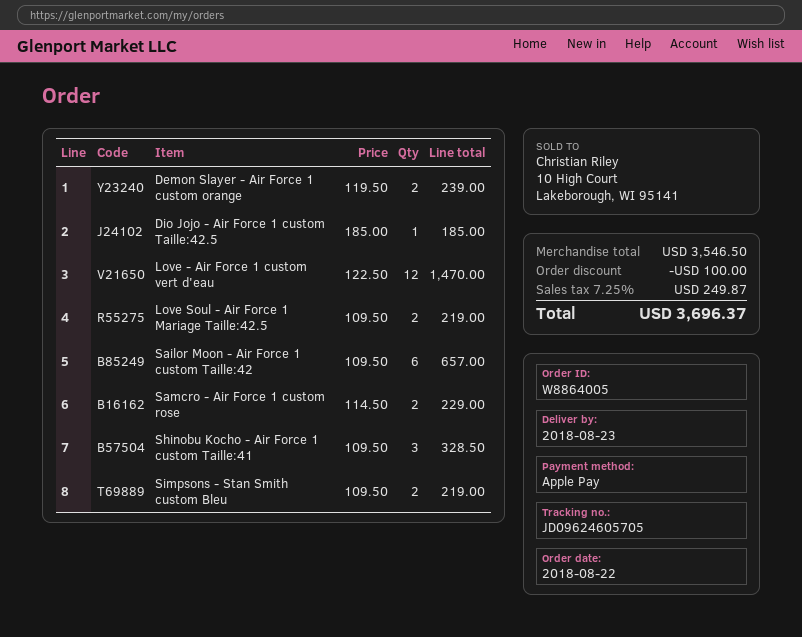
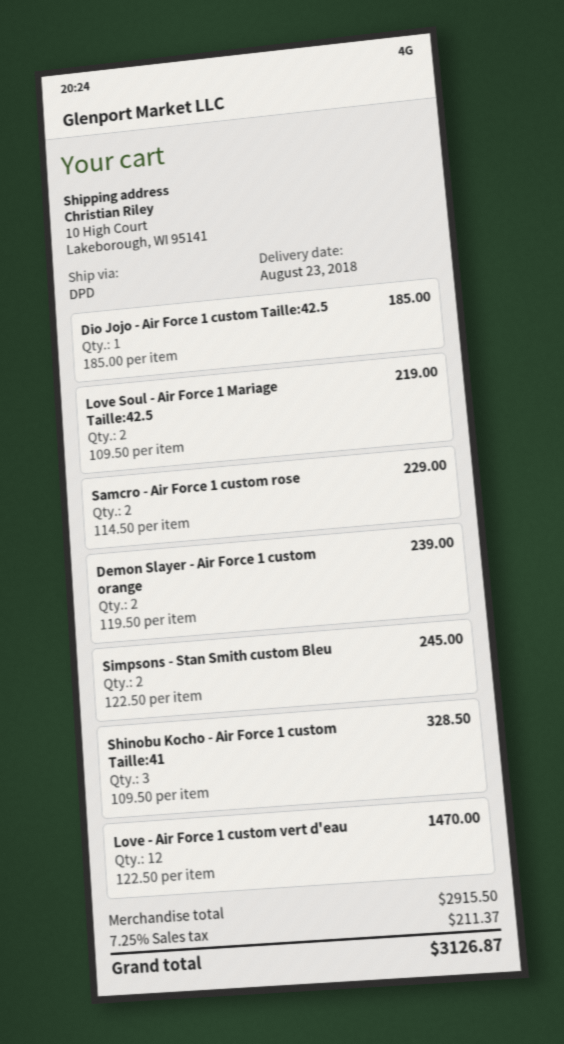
Sailor Moon - Air Force 1 custom Taille:42: 6 x 109.50 = 657.00 -> none
Simpsons - Stan Smith custom Bleu: 2 x 109.50 = 219.00 -> 2 x 122.50 = 245.00
subtotal: 3546.50 -> 2915.50
discount: 100.00 -> none
tax: 7.25% = 249.87 -> 7.25% = 211.37
total: 3696.37 -> 3126.87

